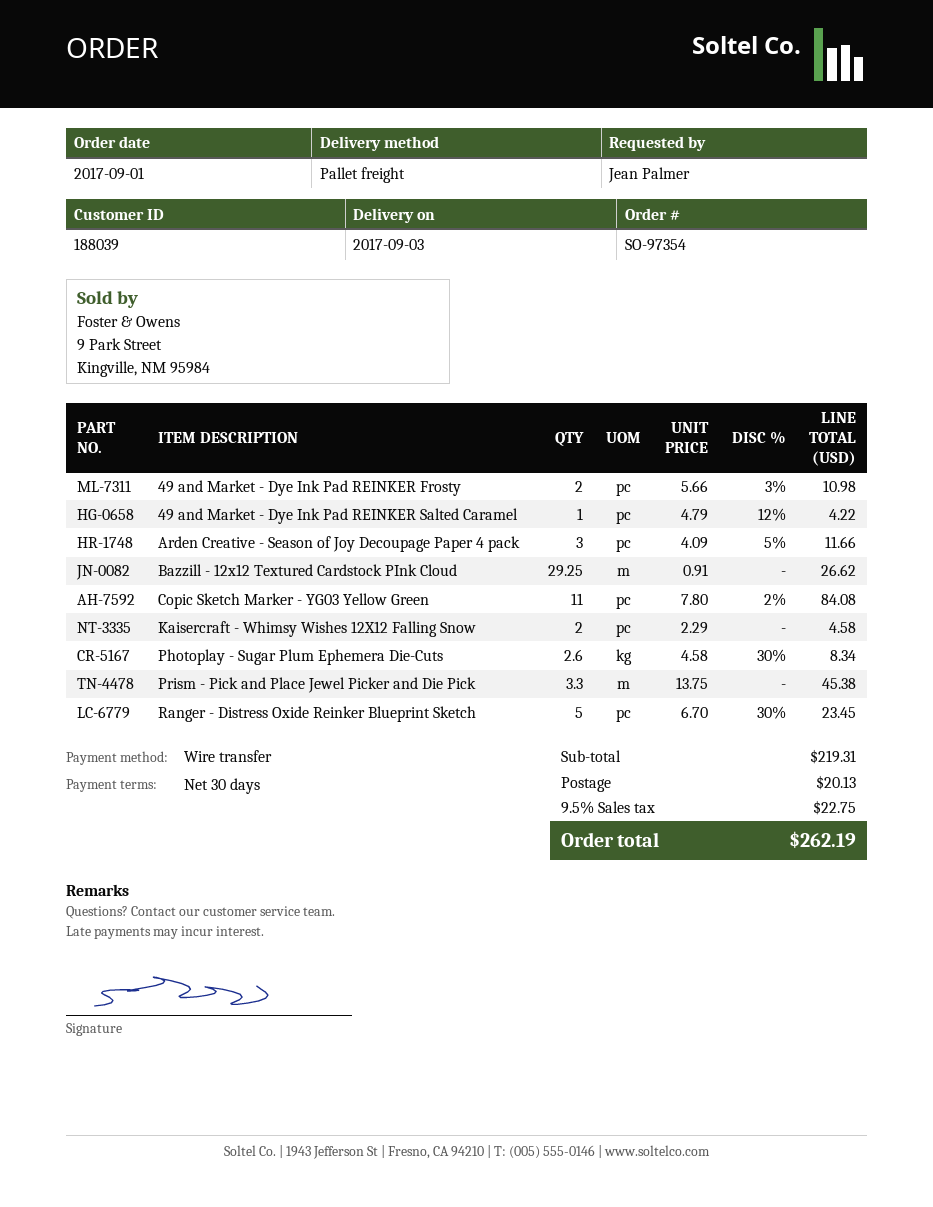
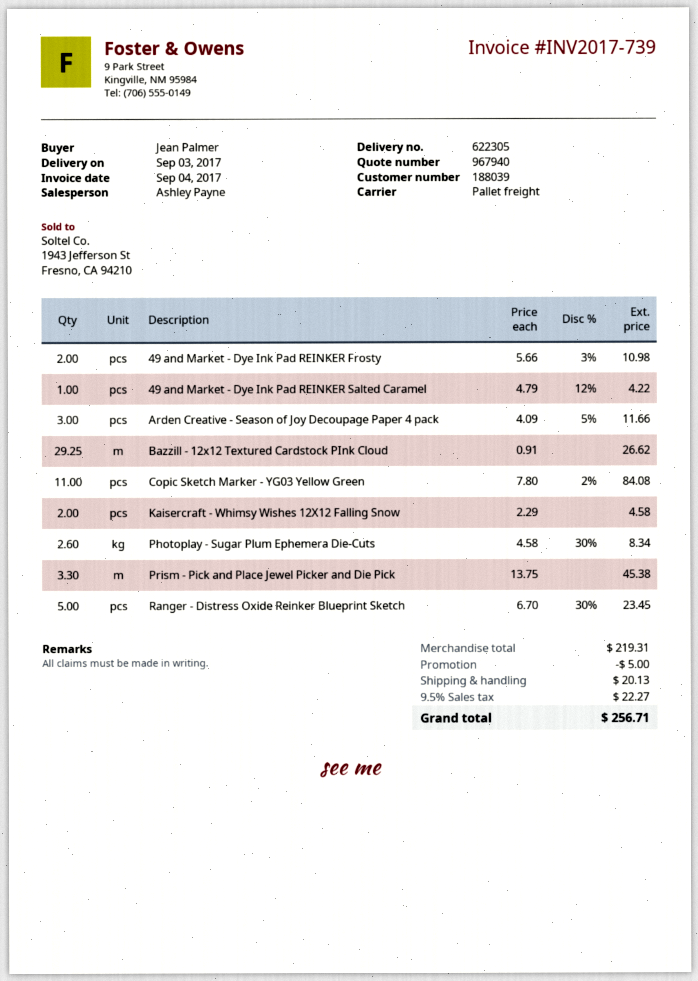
discount: none -> 5.00
tax: 9.5% = 22.75 -> 9.5% = 22.27
total: 262.19 -> 256.71

